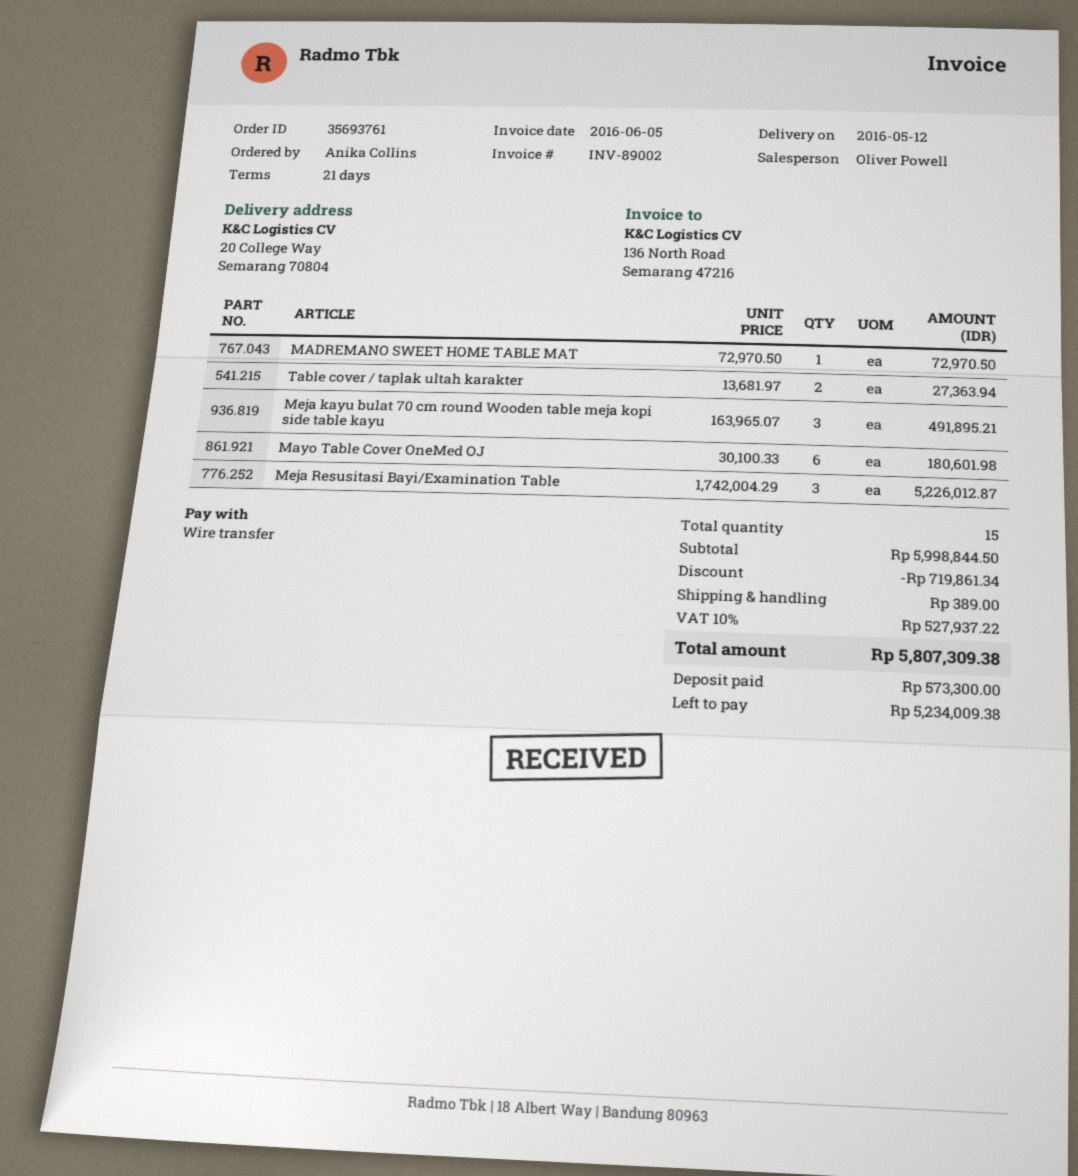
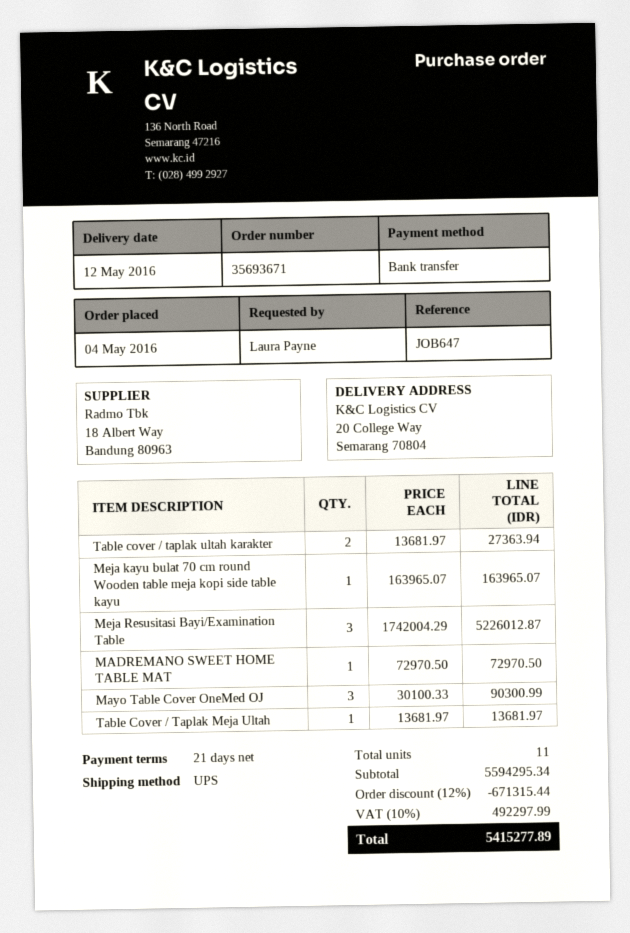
order number: 35693761 -> 35693671
ordered by: Anika Collins -> Laura Payne
Meja kayu bulat 70 cm round Wooden table meja kopi side table kayu: 3 x 163965.07 = 491895.21 -> 1 x 163965.07 = 163965.07
Mayo Table Cover OneMed OJ: 6 x 30100.33 = 180601.98 -> 3 x 30100.33 = 90300.99
Table Cover / Taplak Meja Ultah: none -> 1 x 13681.97 = 13681.97
total quantity: 15 -> 11
subtotal: 5998844.50 -> 5594295.34
discount: 719861.34 -> 671315.44
shipping: 389.00 -> none
tax: 10% = 527937.22 -> 10% = 492297.99
total: 5807309.38 -> 5415277.89

